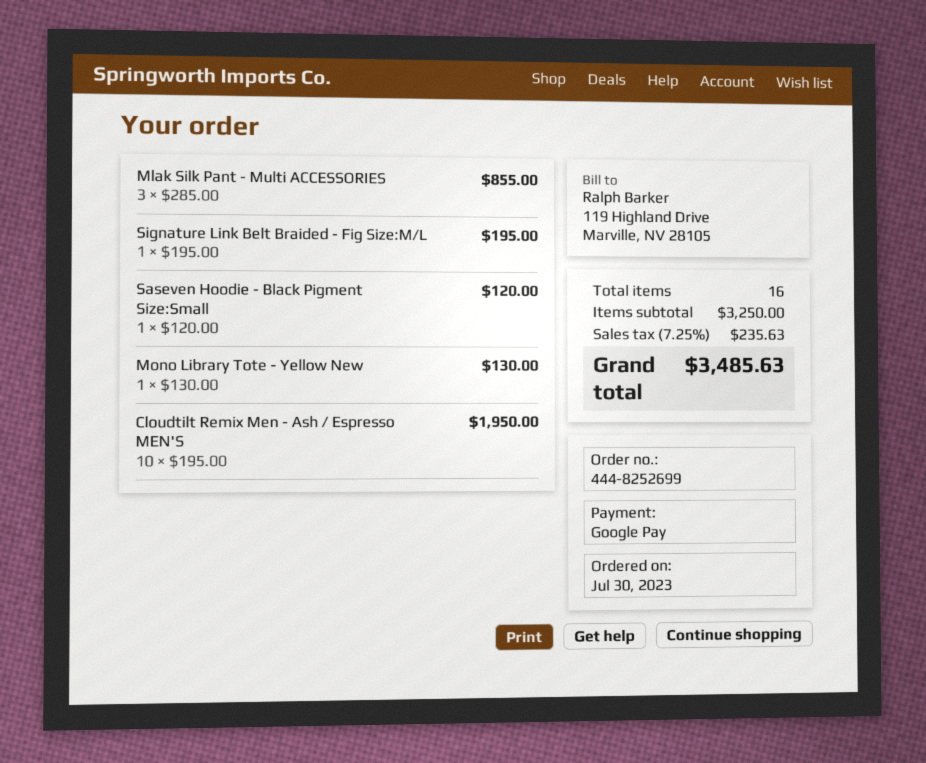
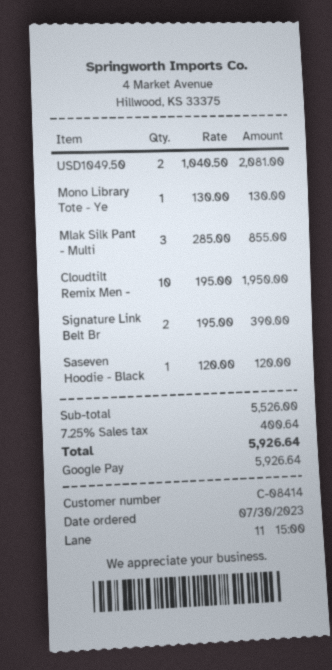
Signature Link Belt Braided - Fig Size:M/L: 1 x 195.00 = 195.00 -> 2 x 195.00 = 390.00
USD1049.50: none -> 2 x 1040.50 = 2081.00
subtotal: 3250.00 -> 5526.00
tax: 7.25% = 235.63 -> 7.25% = 400.64
total: 3485.63 -> 5926.64

